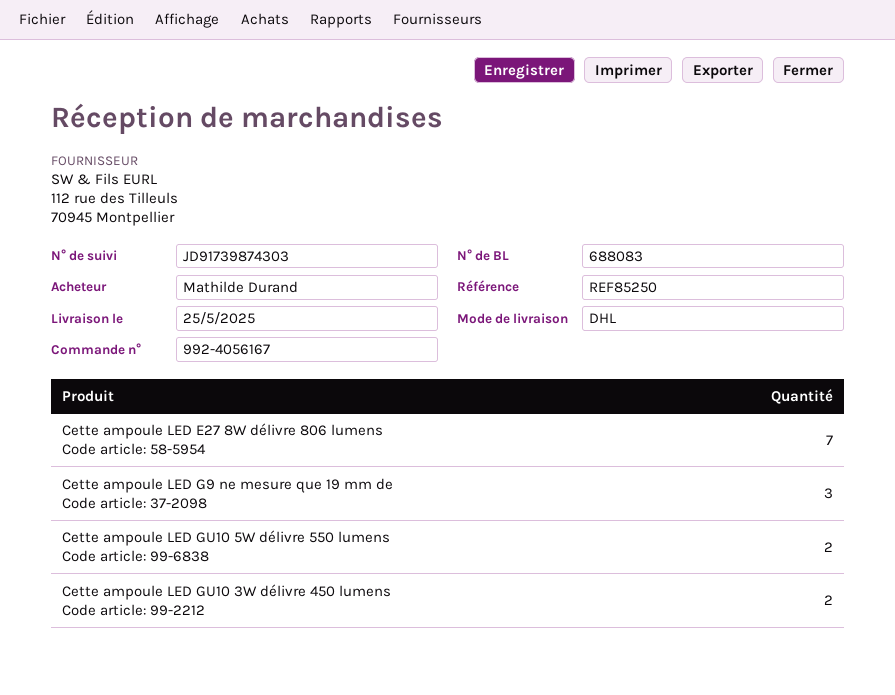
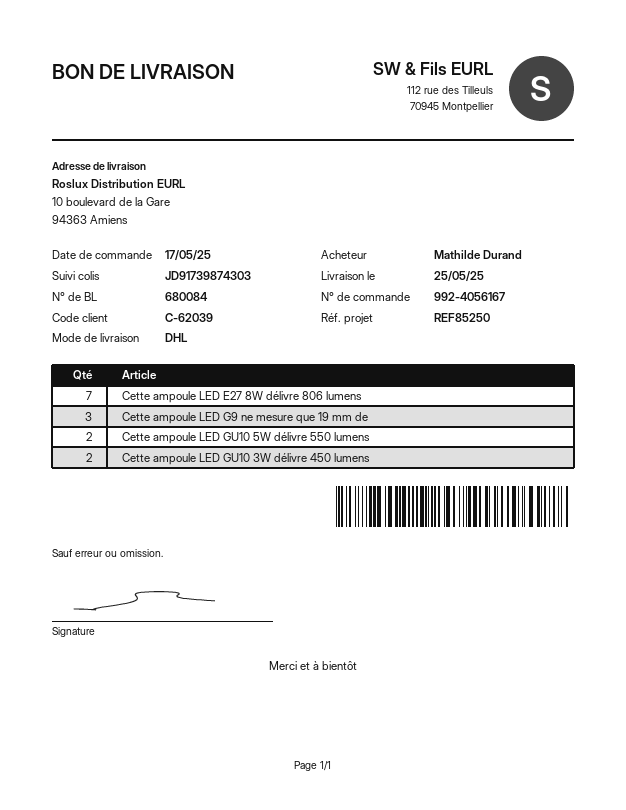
delivery note number: 688083 -> 680084

